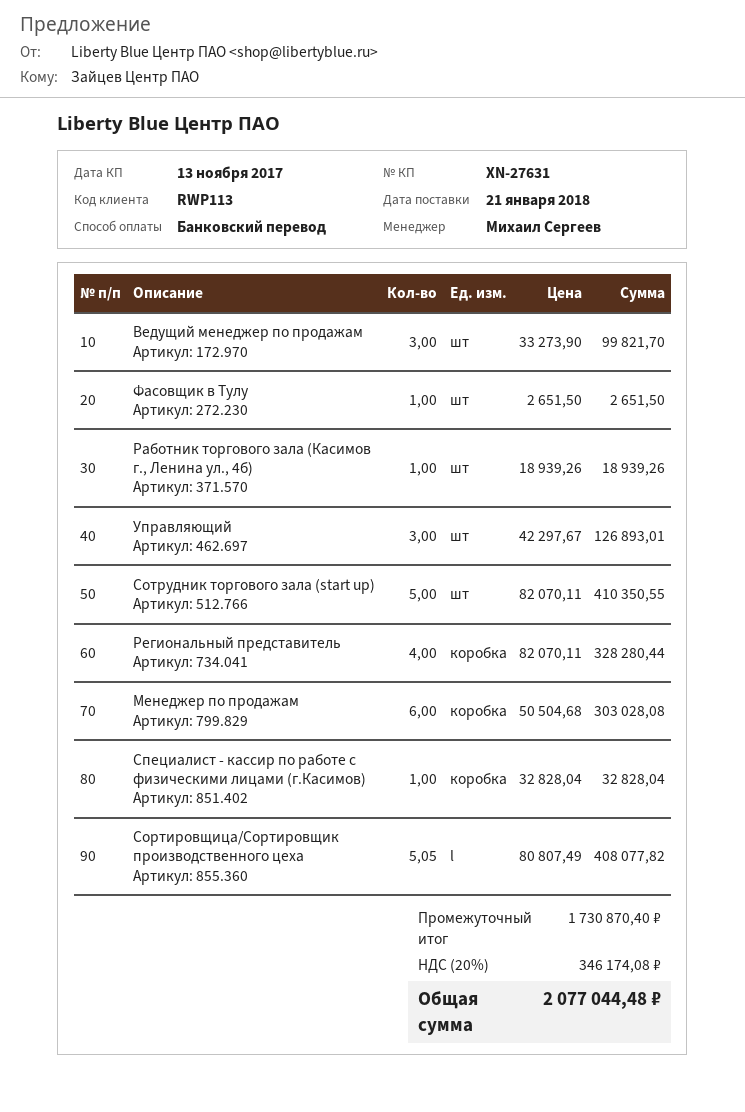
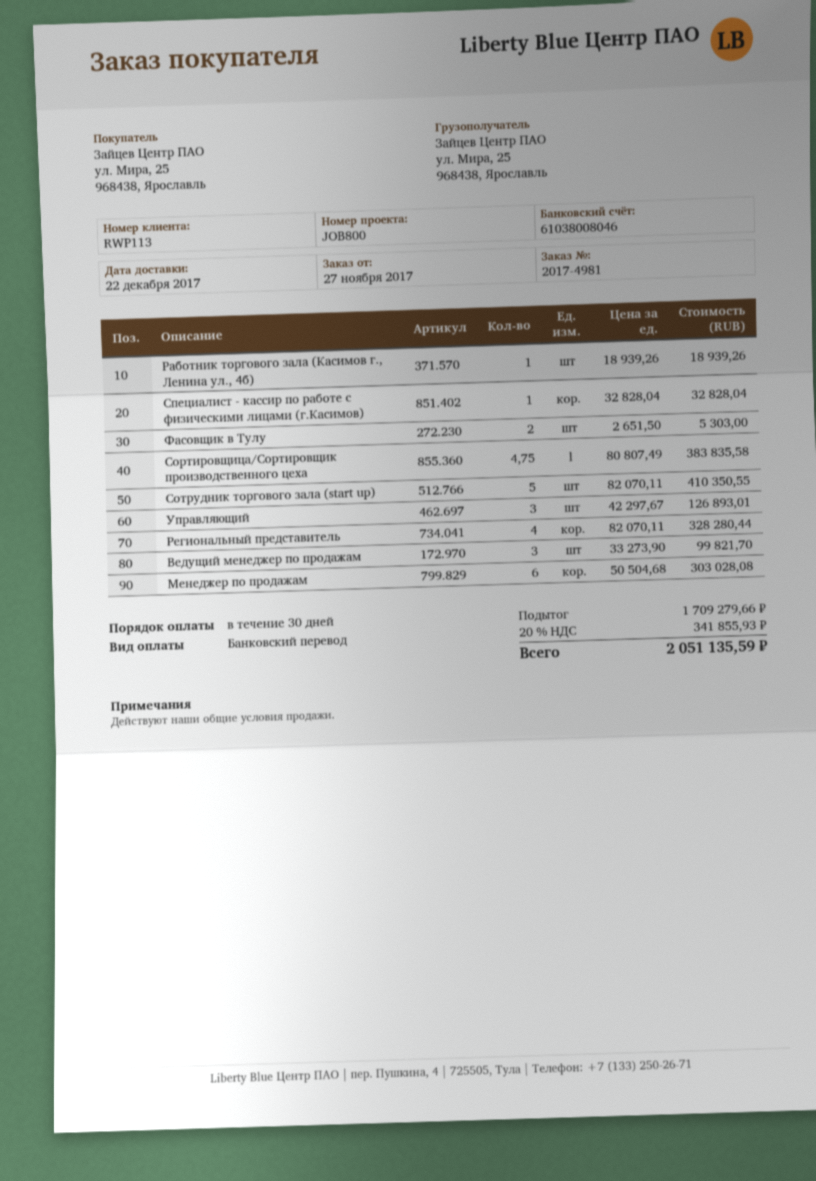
delivery date: 2018-01-21 -> 2017-12-22
Фасовщик в Тулу: 1 x 2651.50 = 2651.50 -> 2 x 2651.50 = 5303.00
Сортировщица/Сортировщик производственного цеха: 5.05 x 80807.49 = 408077.82 -> 4.75 x 80807.49 = 383835.58
subtotal: 1730870.40 -> 1709279.66
tax: 20% = 346174.08 -> 20% = 341855.93
total: 2077044.48 -> 2051135.59

